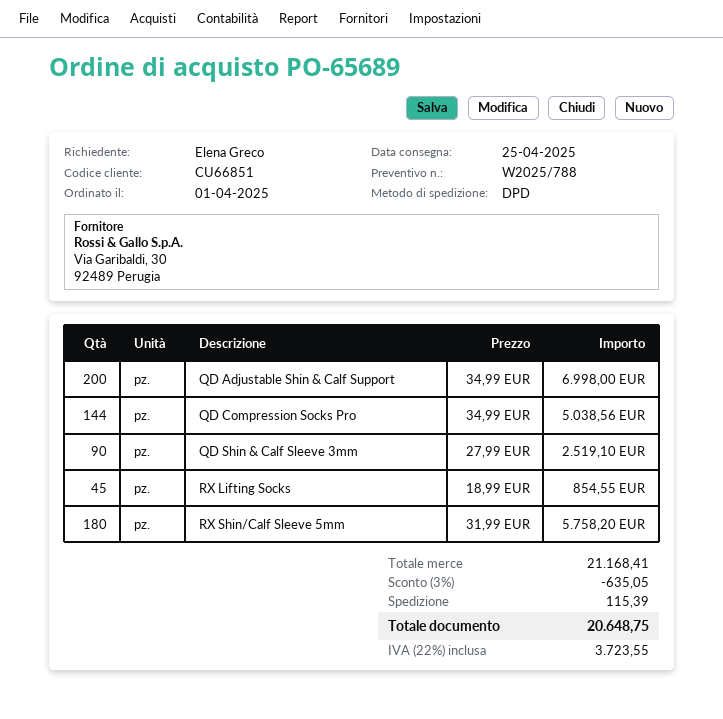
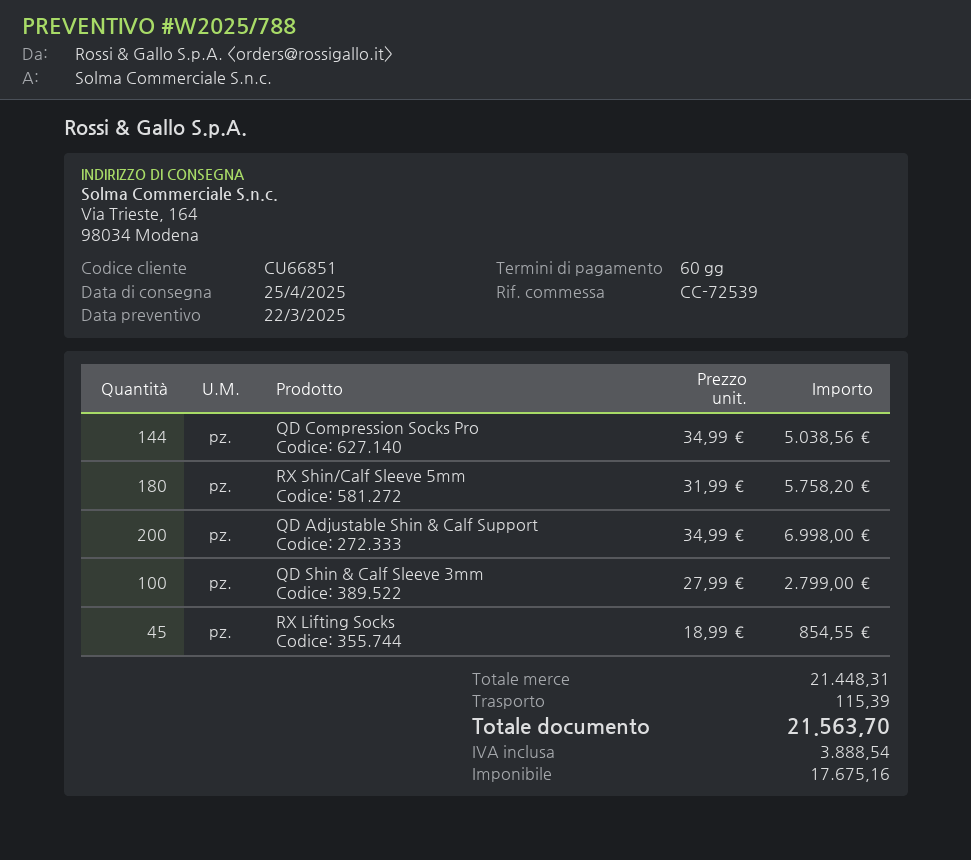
QD Shin & Calf Sleeve 3mm: 90 x 27.99 = 2519.10 -> 100 x 27.99 = 2799.00
subtotal: 21168.41 -> 21448.31
discount: 3% = 635.05 -> none
tax: 3723.55 -> 3888.54
total: 20648.75 -> 21563.70

